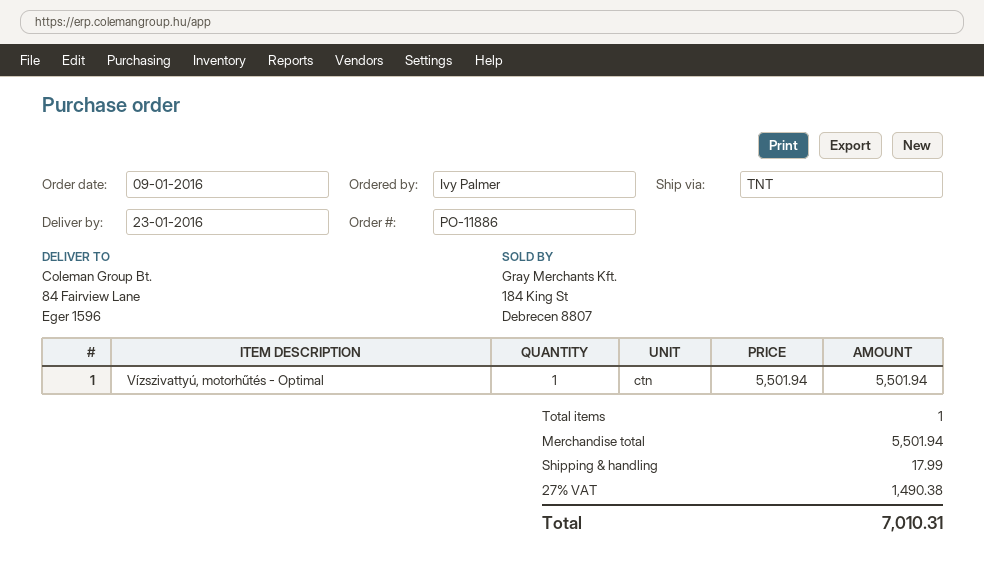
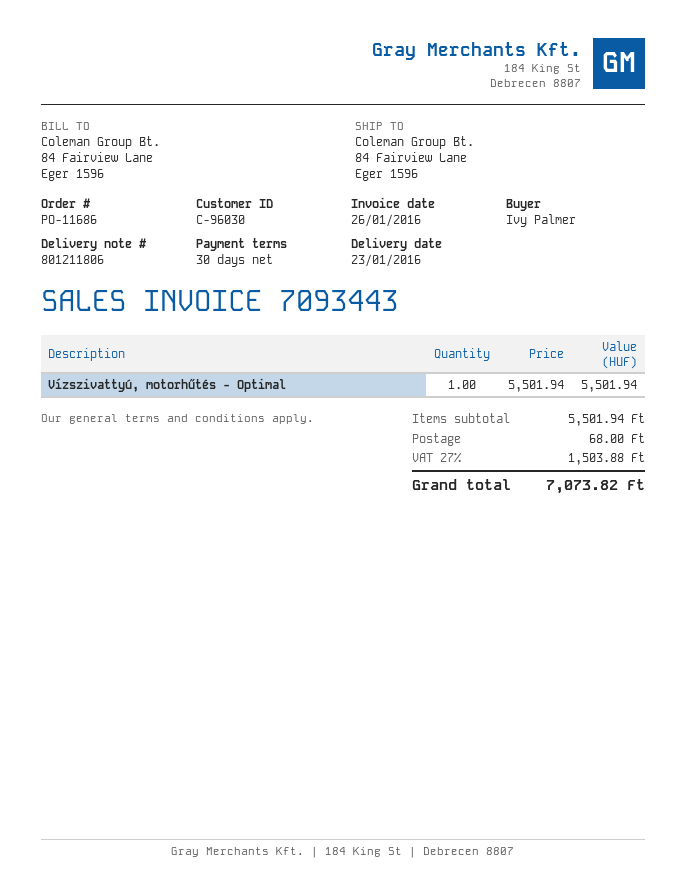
order number: PO-11886 -> PO-11686
shipping: 17.99 -> 68.00
tax: 27% = 1490.38 -> 27% = 1503.88
total: 7010.31 -> 7073.82

